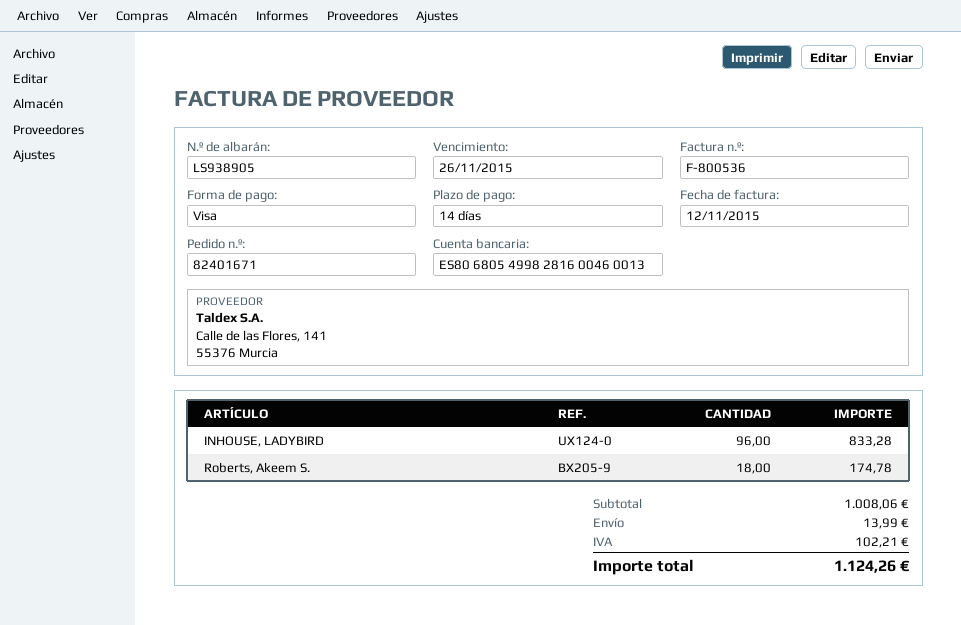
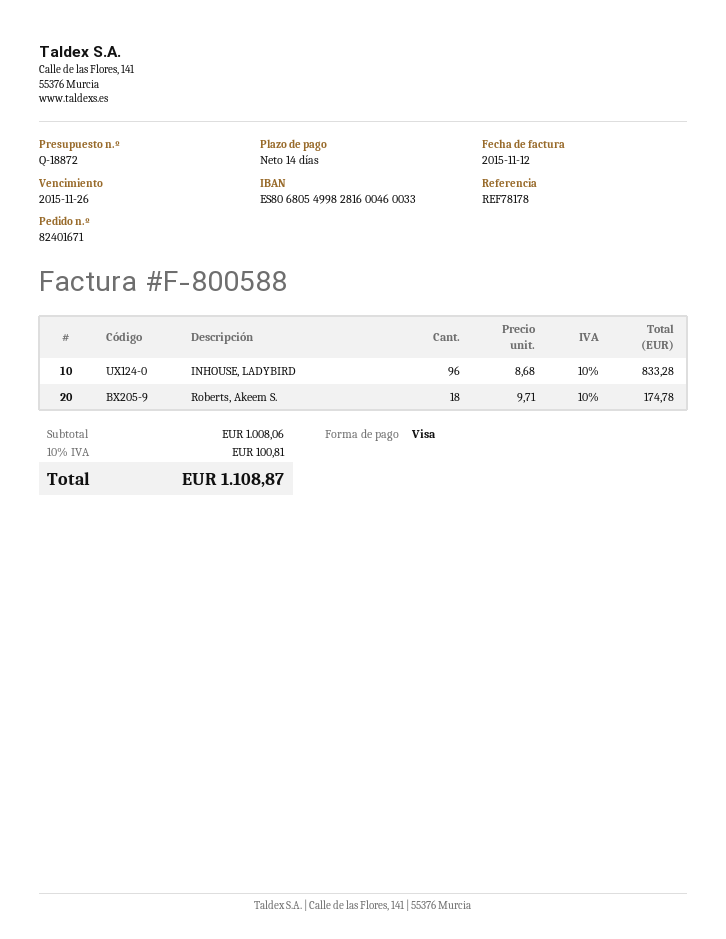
invoice number: F-800536 -> F-800588
bank account: ES8068054998281600460013 -> ES8068054998281600460033
shipping: 13.99 -> none
tax: 102.21 -> 100.81
total: 1124.26 -> 1108.87

